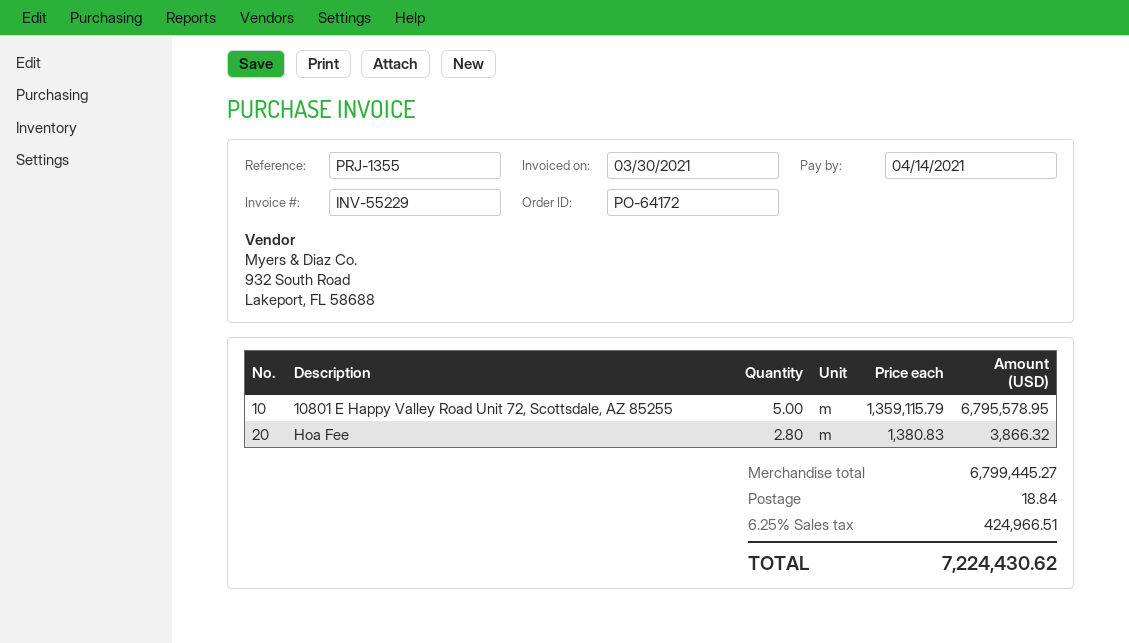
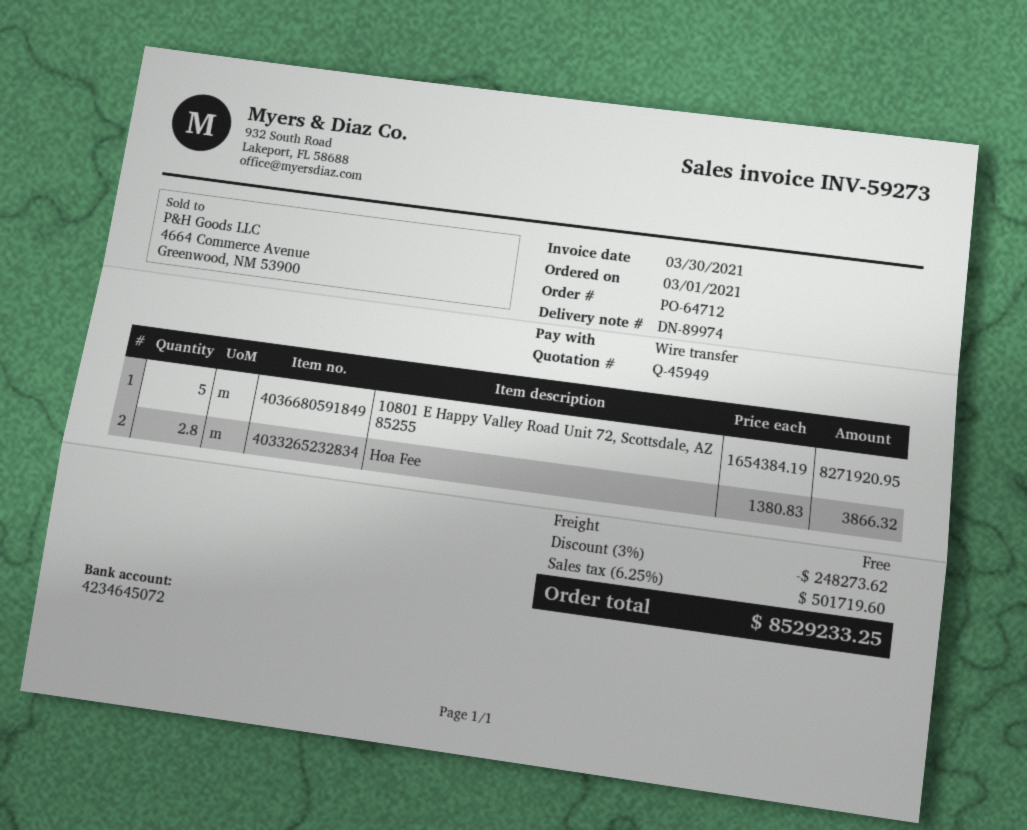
order number: PO-64172 -> PO-64712
invoice number: INV-55229 -> INV-59273
10801 E Happy Valley Road Unit 72, Scottsdale, AZ 85255: 5 x 1359115.79 = 6795578.95 -> 5 x 1654384.19 = 8271920.95
discount: none -> 3% = 248273.62
shipping: 18.84 -> 0.00
tax: 6.25% = 424966.51 -> 6.25% = 501719.60
total: 7224430.62 -> 8529233.25

